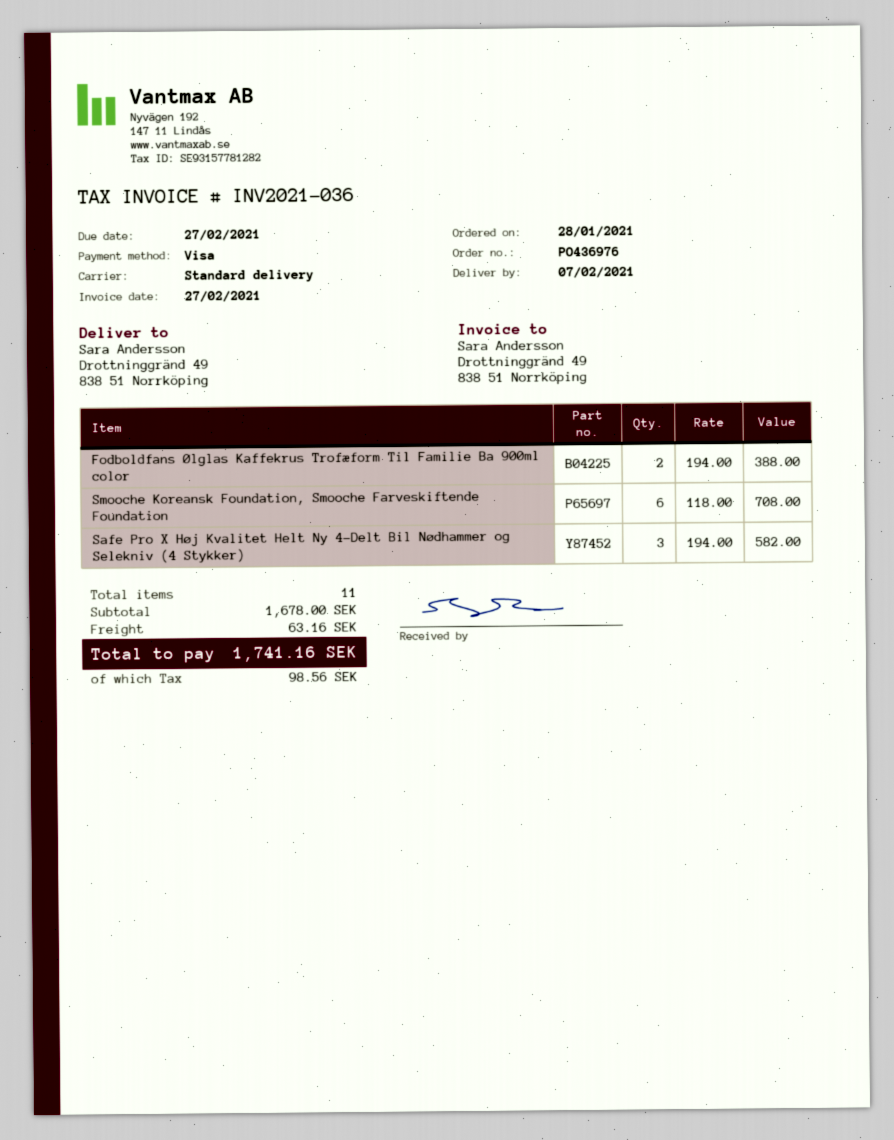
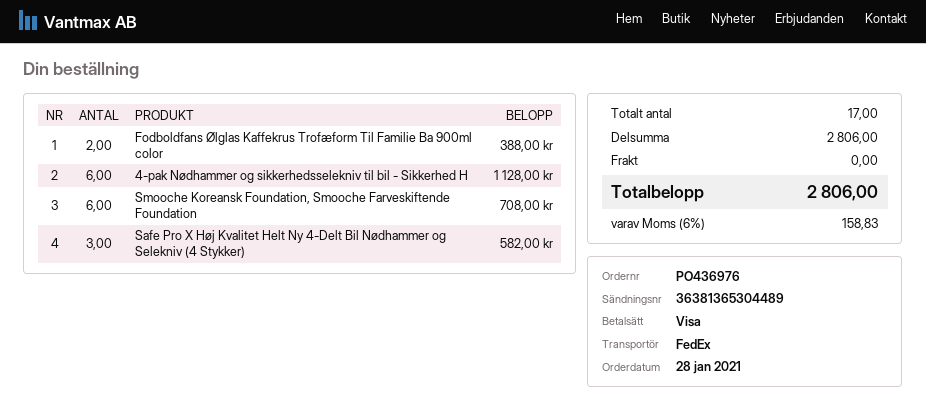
shipping method: standard -> FedEx
4-pak Nødhammer og sikkerhedsselekniv til bil - Sikkerhed H: none -> 6 for 1128.00
total quantity: 11 -> 17
subtotal: 1678.00 -> 2806.00
shipping: 63.16 -> 0.00
tax: 98.56 -> 158.83
total: 1741.16 -> 2806.00

